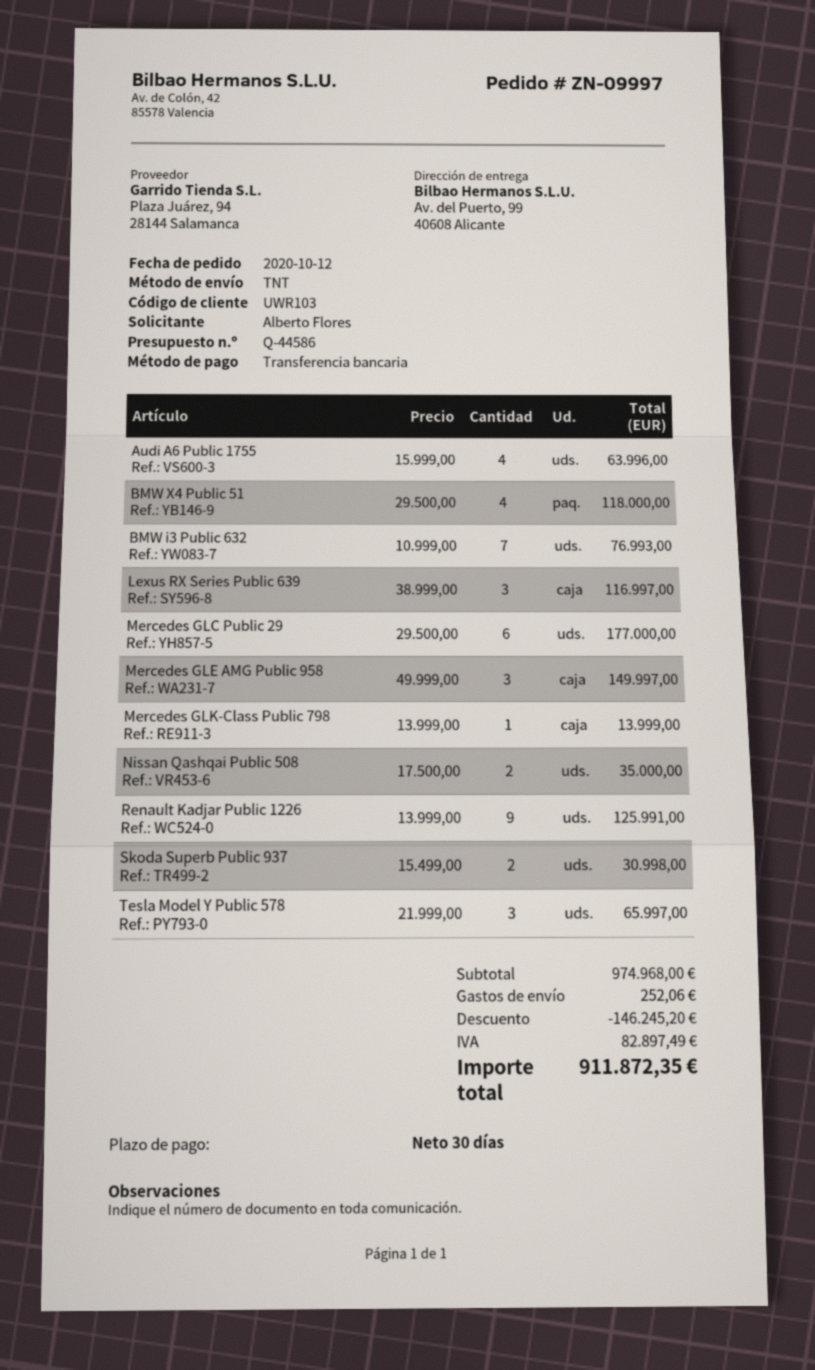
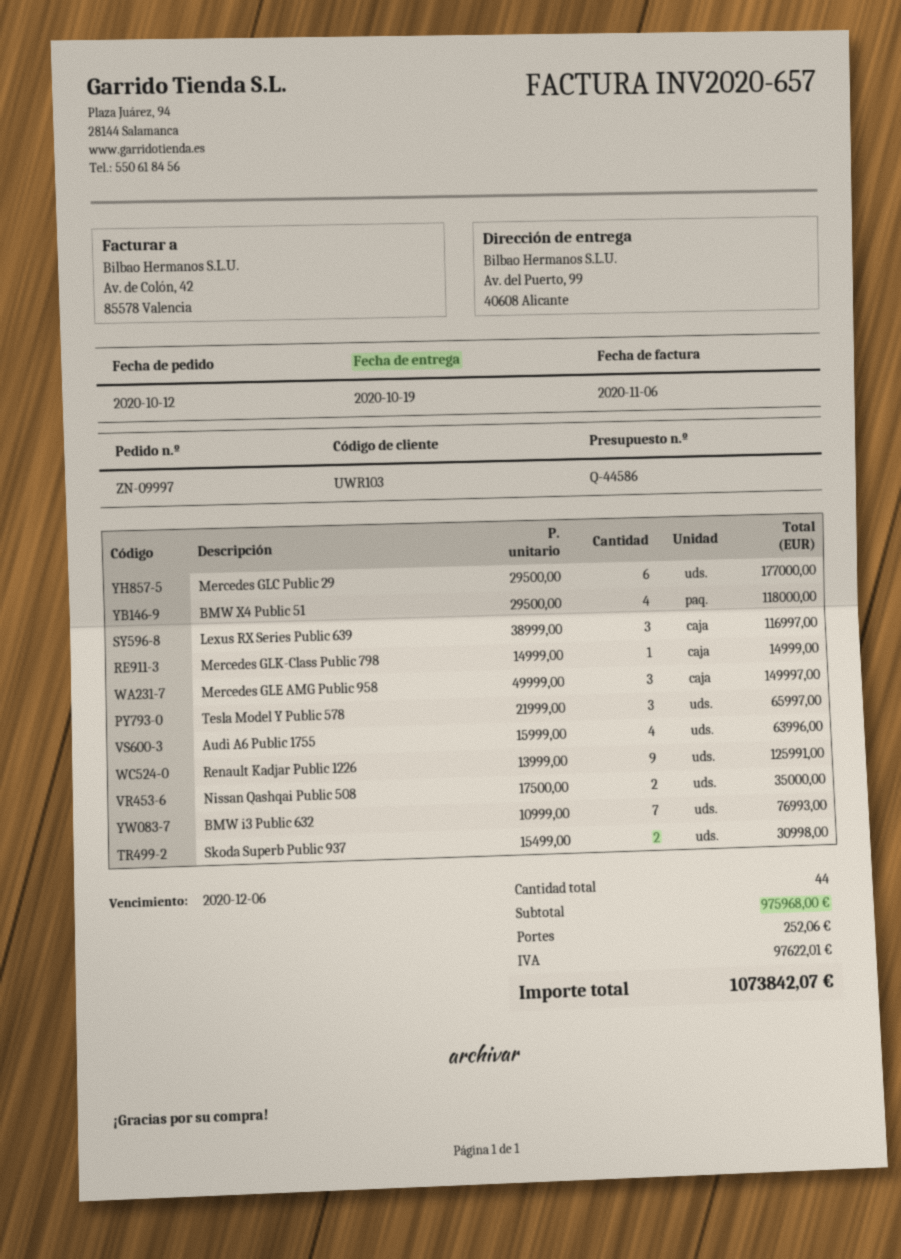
Mercedes GLK-Class Public 798: 1 x 13999.00 = 13999.00 -> 1 x 14999.00 = 14999.00
subtotal: 974968.00 -> 975968.00
discount: 146245.20 -> none
tax: 82897.49 -> 97622.01
total: 911872.35 -> 1073842.07

